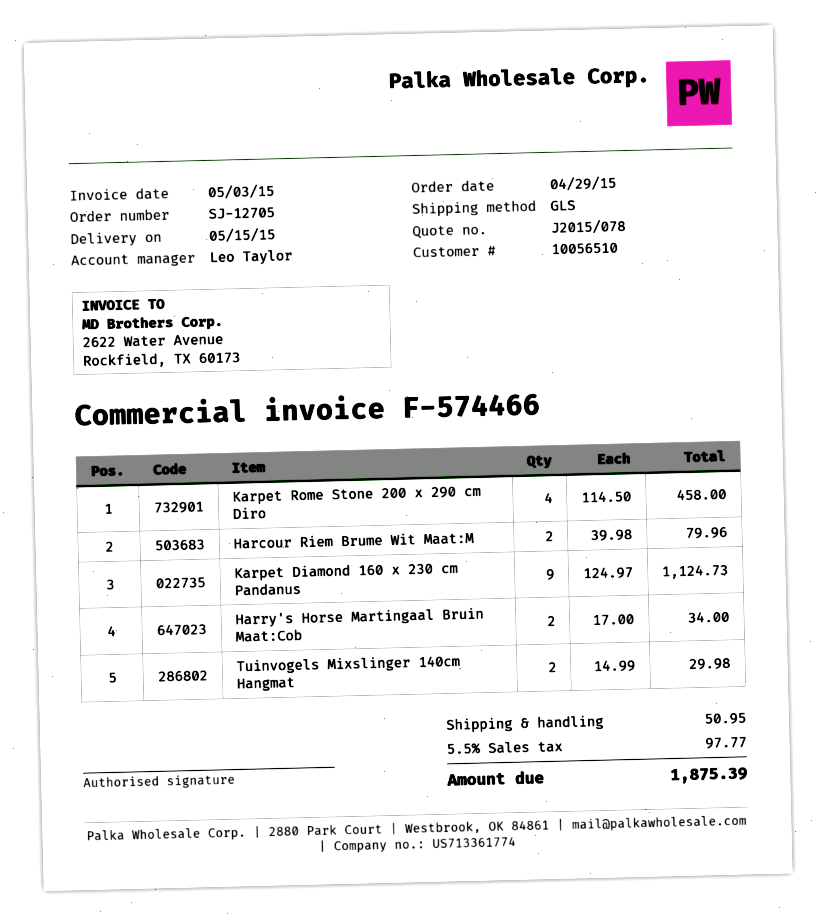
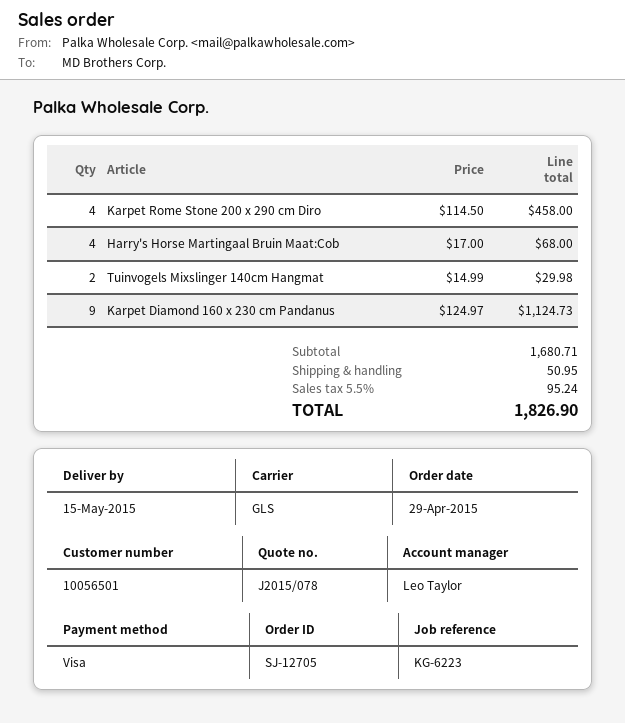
customer number: 10056510 -> 10056501
Harcour Riem Brume Wit Maat:M: 2 x 39.98 = 79.96 -> none
Harry's Horse Martingaal Bruin Maat:Cob: 2 x 17.00 = 34.00 -> 4 x 17.00 = 68.00
tax: 5.5% = 97.77 -> 5.5% = 95.24
total: 1875.39 -> 1826.90

